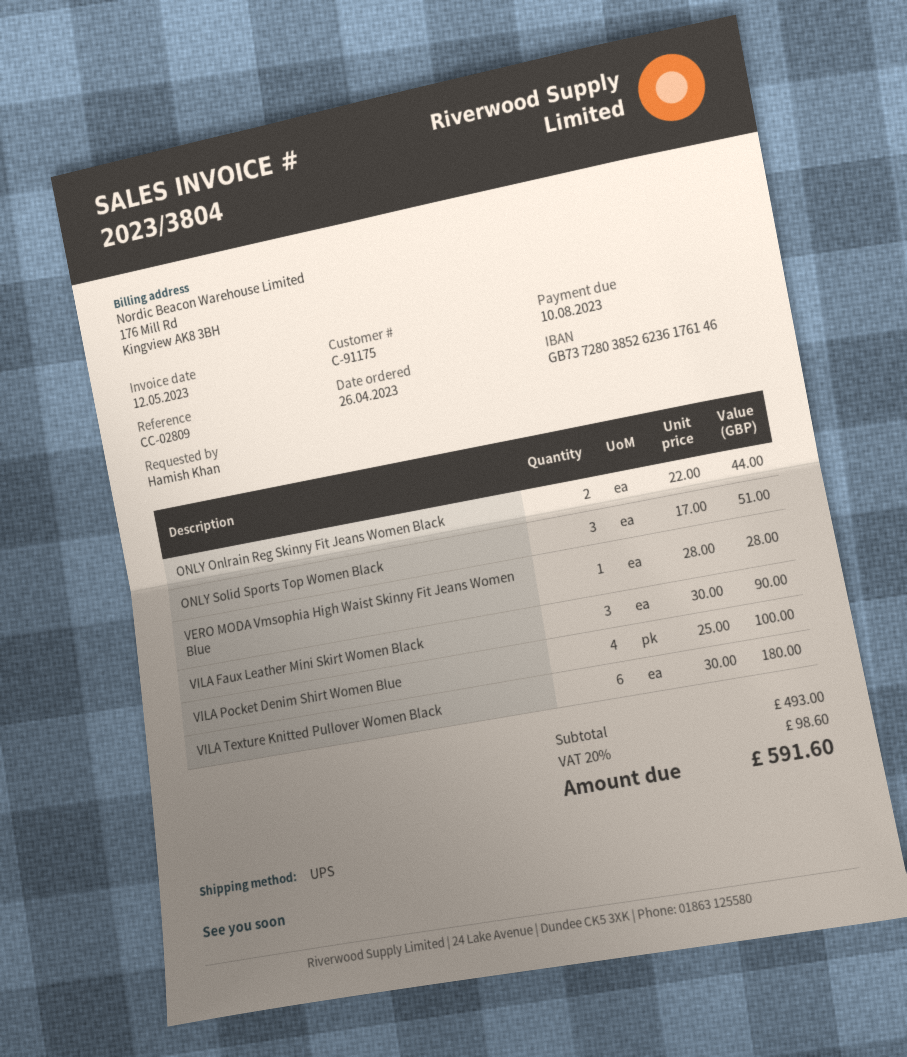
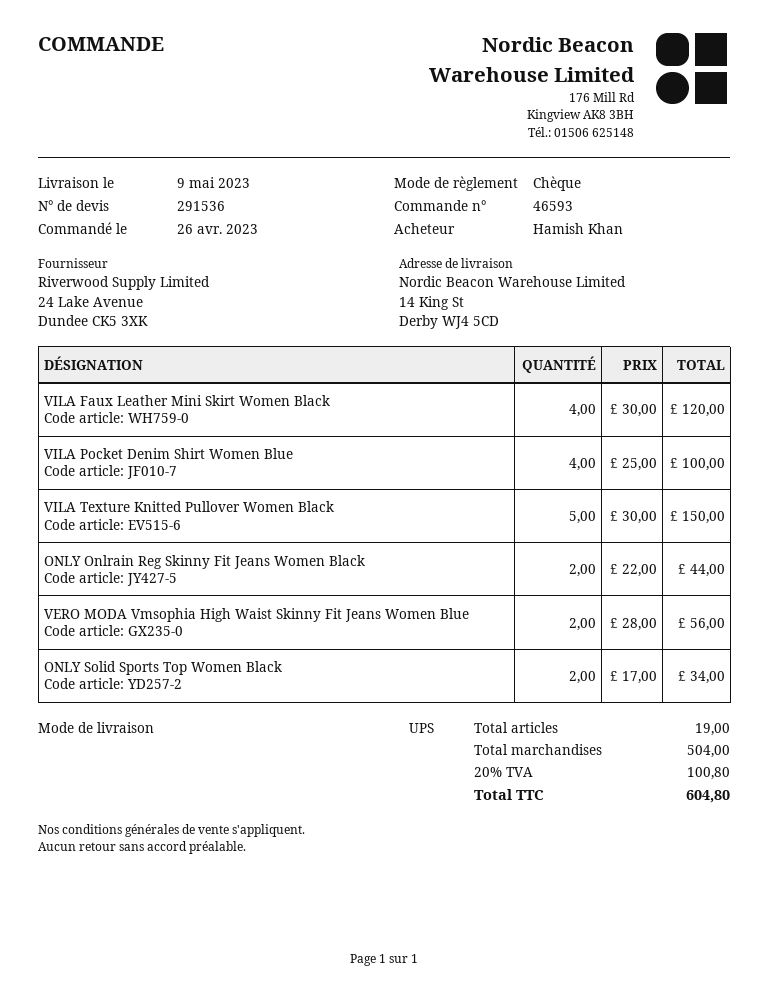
ONLY Solid Sports Top Women Black: 3 x 17.00 = 51.00 -> 2 x 17.00 = 34.00
VERO MODA Vmsophia High Waist Skinny Fit Jeans Women Blue: 1 x 28.00 = 28.00 -> 2 x 28.00 = 56.00
VILA Faux Leather Mini Skirt Women Black: 3 x 30.00 = 90.00 -> 4 x 30.00 = 120.00
VILA Texture Knitted Pullover Women Black: 6 x 30.00 = 180.00 -> 5 x 30.00 = 150.00
subtotal: 493.00 -> 504.00
tax: 20% = 98.60 -> 20% = 100.80
total: 591.60 -> 604.80

